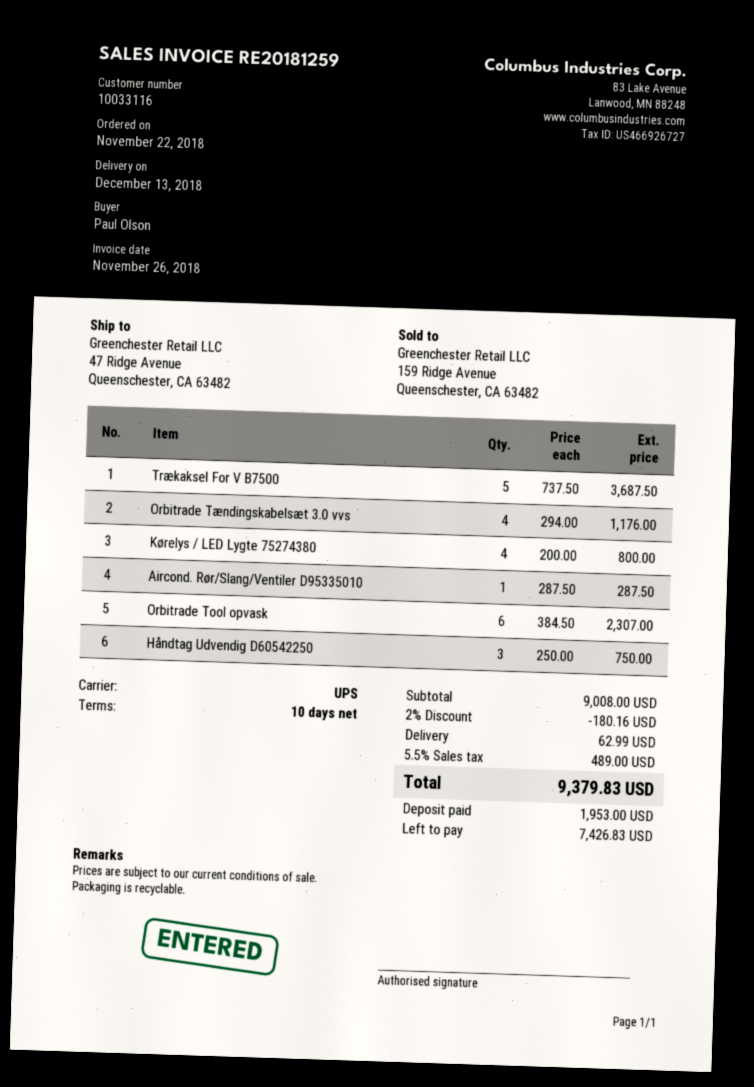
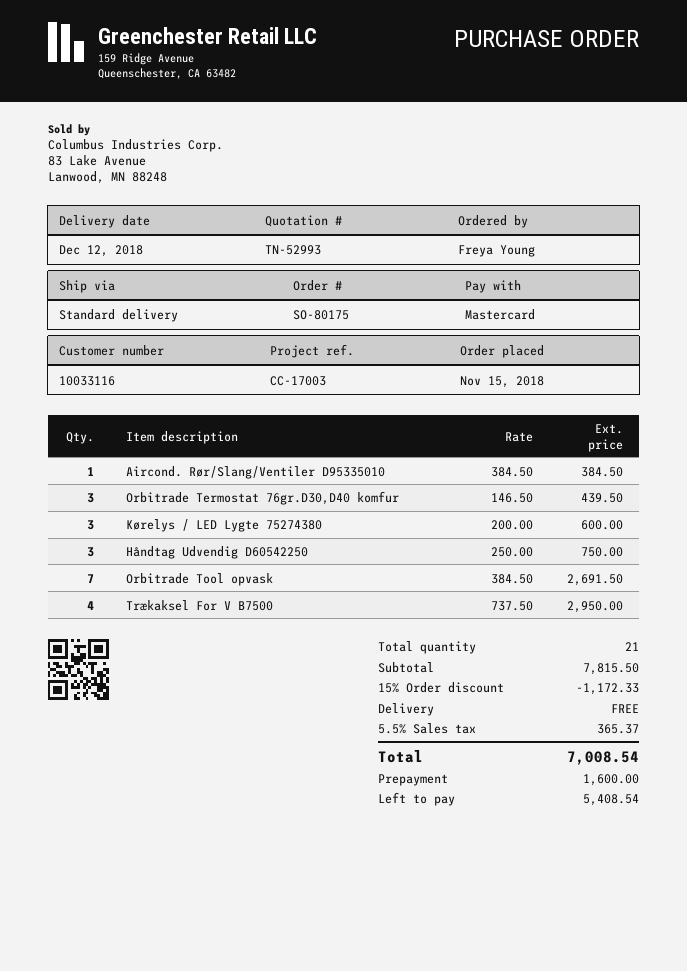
order date: 2018-11-22 -> 2018-11-15
delivery date: 2018-12-13 -> 2018-12-12
ordered by: Paul Olson -> Freya Young
shipping method: UPS -> standard
Trækaksel For V B7500: 5 x 737.50 = 3687.50 -> 4 x 737.50 = 2950.00
Orbitrade Tændingskabelsæt 3.0 vvs: 4 x 294.00 = 1176.00 -> none
Kørelys / LED Lygte 75274380: 4 x 200.00 = 800.00 -> 3 x 200.00 = 600.00
Aircond. Rør/Slang/Ventiler D95335010: 1 x 287.50 = 287.50 -> 1 x 384.50 = 384.50
Orbitrade Tool opvask: 6 x 384.50 = 2307.00 -> 7 x 384.50 = 2691.50
Orbitrade Termostat 76gr.D30,D40 komfur: none -> 3 x 146.50 = 439.50
subtotal: 9008.00 -> 7815.50
discount: 2% = 180.16 -> 15% = 1172.33
shipping: 62.99 -> 0.00
tax: 5.5% = 489.00 -> 5.5% = 365.37
total: 9379.83 -> 7008.54
deposit: 1953.00 -> 1600.00
balance: 7426.83 -> 5408.54

